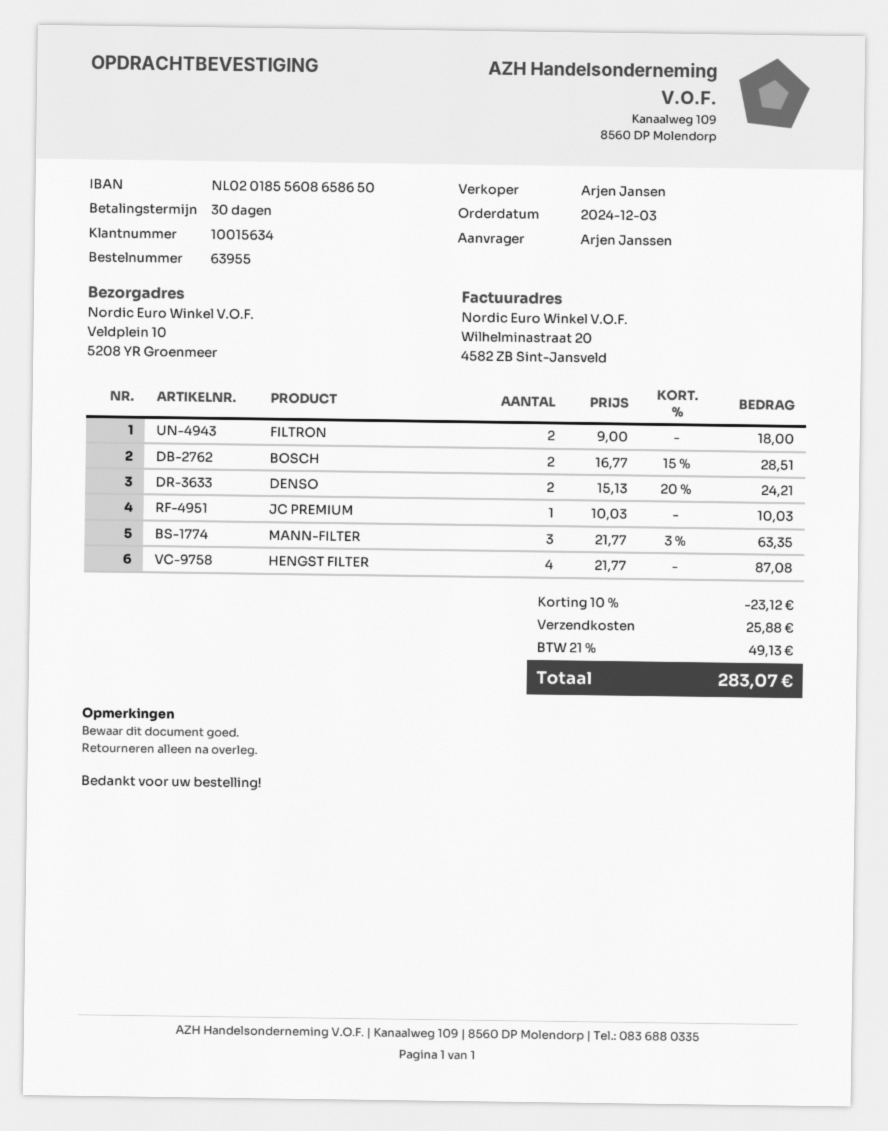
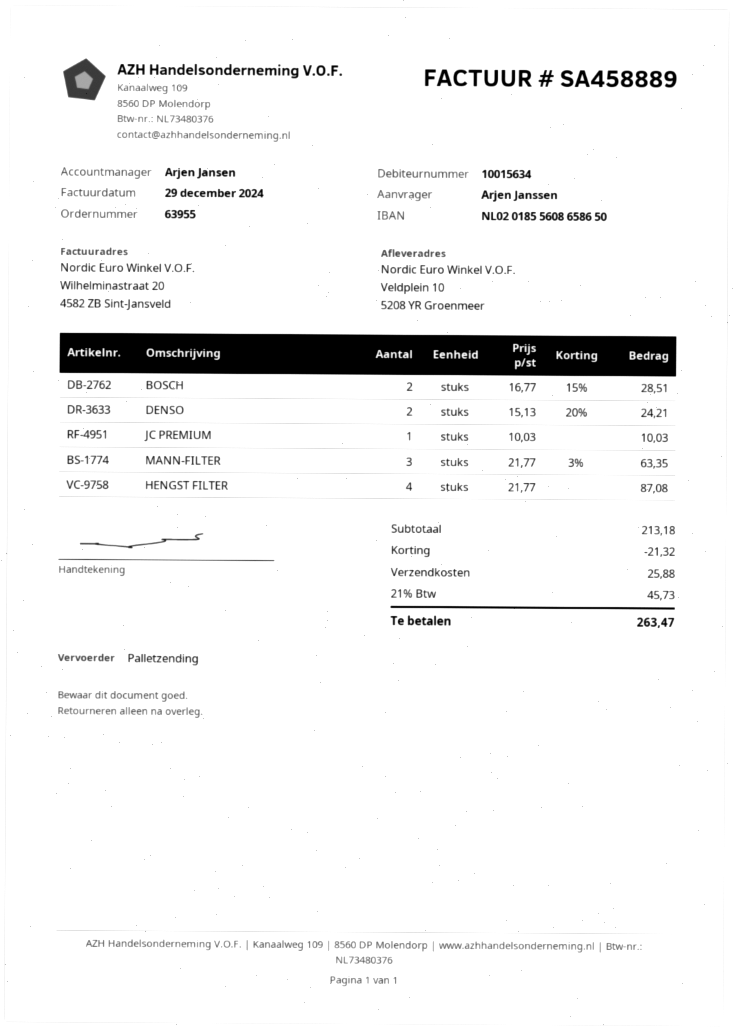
FILTRON: 2 x 9.00 = 18.00 -> none
discount: 23.12 -> 21.32
tax: 21% = 49.13 -> 21% = 45.73
total: 283.07 -> 263.47

